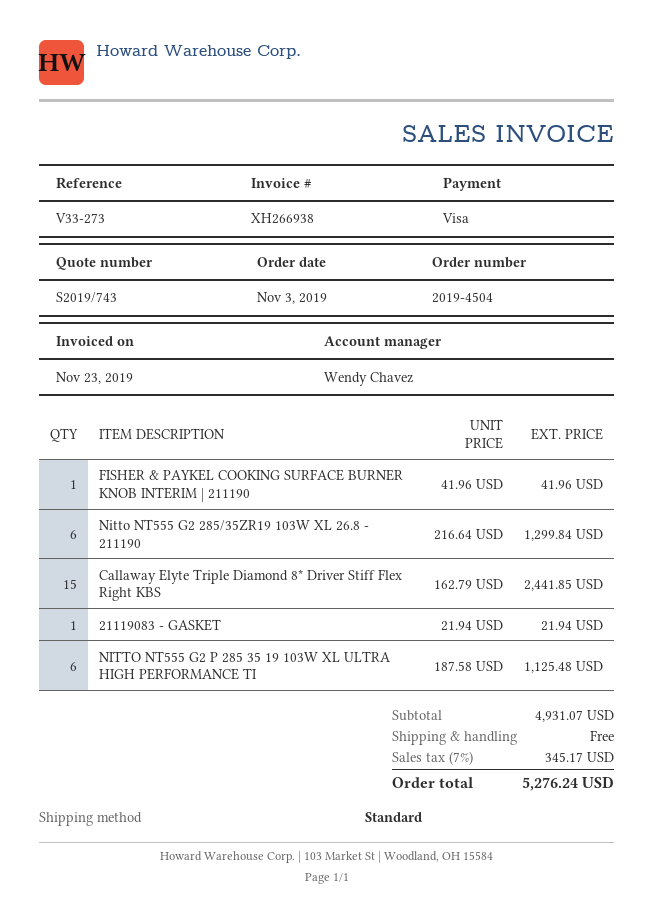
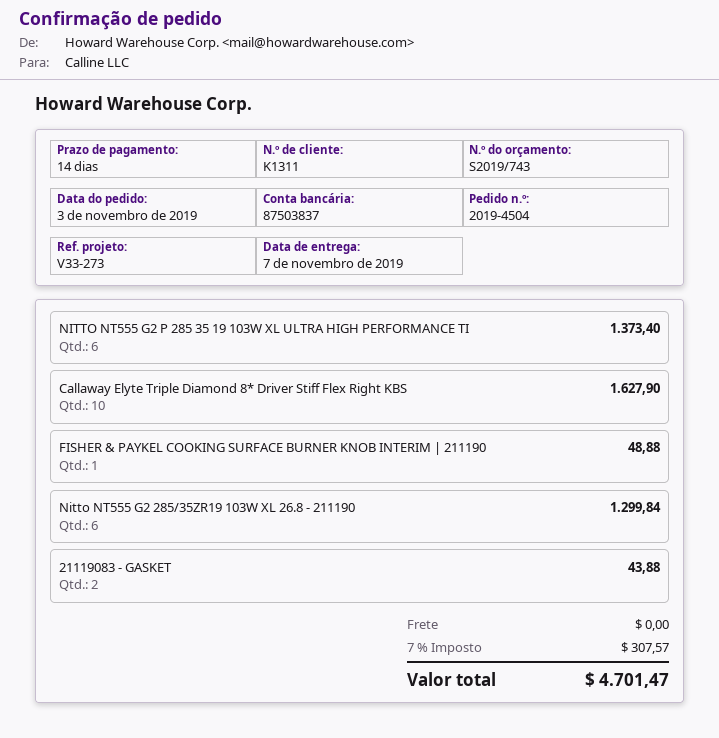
FISHER & PAYKEL COOKING SURFACE BURNER KNOB INTERIM | 211190: 1 for 41.96 -> 1 for 48.88
Callaway Elyte Triple Diamond 8* Driver Stiff Flex Right KBS: 15 for 2441.85 -> 10 for 1627.90
21119083 - GASKET: 1 for 21.94 -> 2 for 43.88
NITTO NT555 G2 P 285 35 19 103W XL ULTRA HIGH PERFORMANCE TI: 6 for 1125.48 -> 6 for 1373.40
tax: 7% = 345.17 -> 7% = 307.57
total: 5276.24 -> 4701.47

